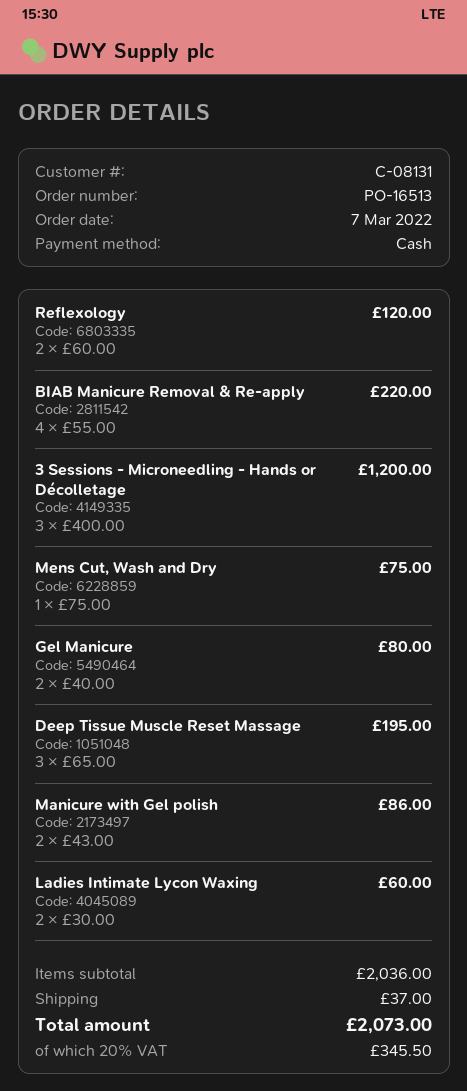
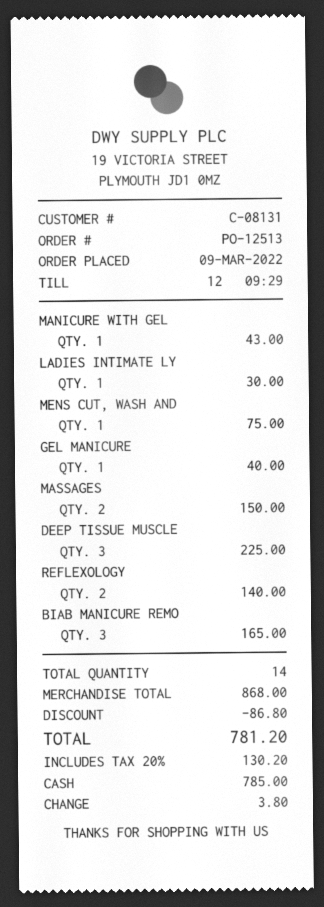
order number: PO-16513 -> PO-12513
order date: 2022-03-07 -> 2022-03-09
Reflexology: 2 for 120.00 -> 2 for 140.00
BIAB Manicure Removal & Re-apply: 4 for 220.00 -> 3 for 165.00
3 Sessions - Microneedling - Hands or Décolletage: 3 for 1200.00 -> none
Gel Manicure: 2 for 80.00 -> 1 for 40.00
Deep Tissue Muscle Reset Massage: 3 for 195.00 -> 3 for 225.00
Manicure with Gel polish: 2 for 86.00 -> 1 for 43.00
Ladies Intimate Lycon Waxing: 2 for 60.00 -> 1 for 30.00
MASSAGES: none -> 2 for 150.00
subtotal: 2036.00 -> 868.00
discount: none -> 86.80
shipping: 37.00 -> none
tax: 20% = 345.50 -> 20% = 130.20
total: 2073.00 -> 781.20

